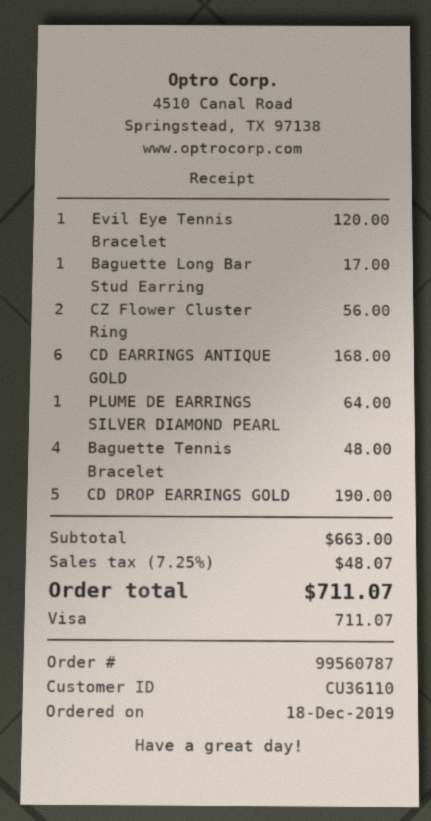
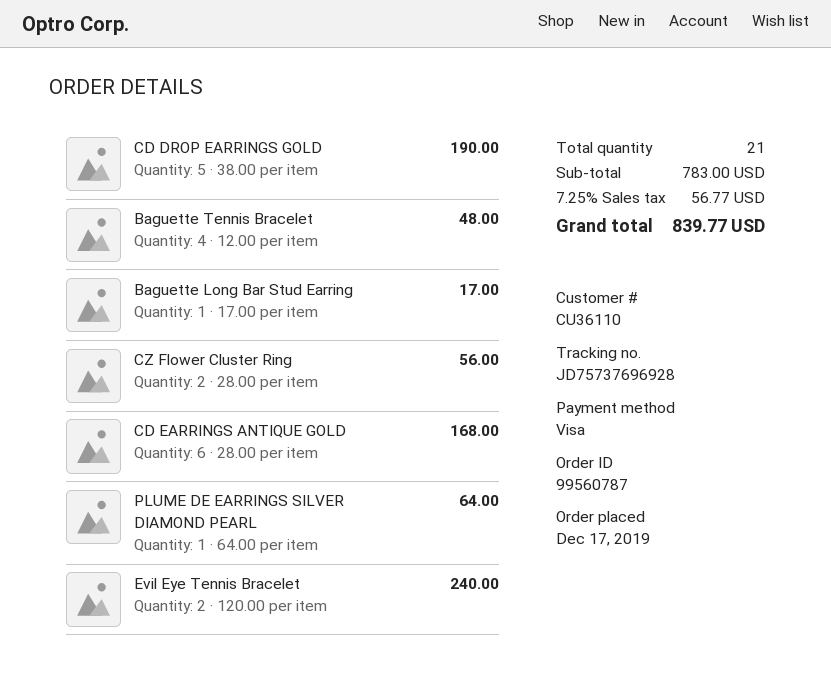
order date: 2019-12-18 -> 2019-12-17
Evil Eye Tennis Bracelet: 1 for 120.00 -> 2 for 240.00
subtotal: 663.00 -> 783.00
tax: 7.25% = 48.07 -> 7.25% = 56.77
total: 711.07 -> 839.77

